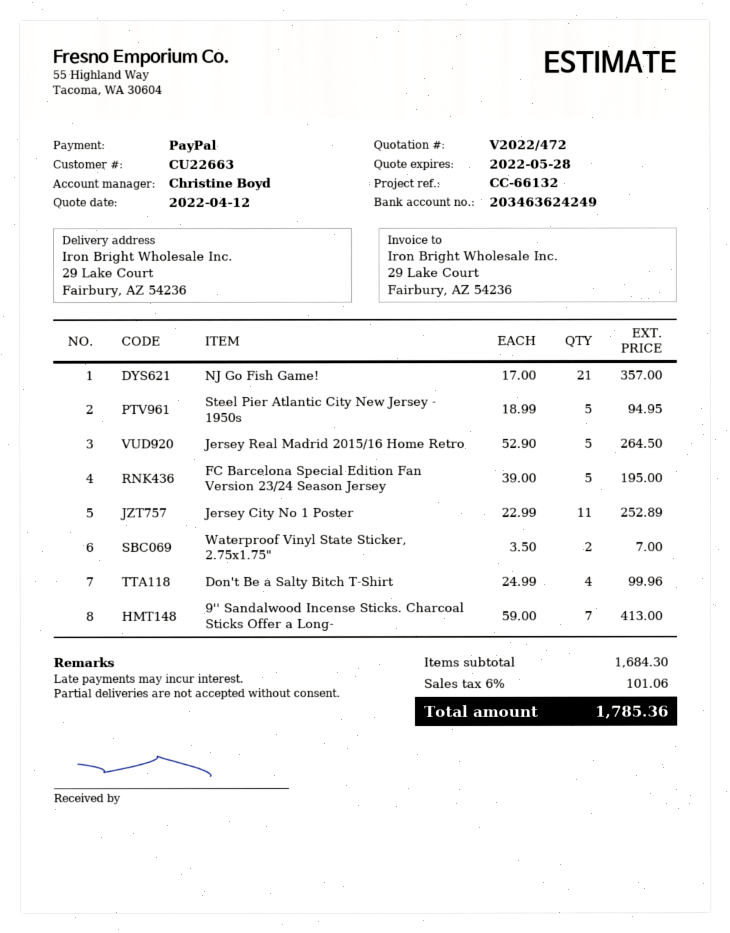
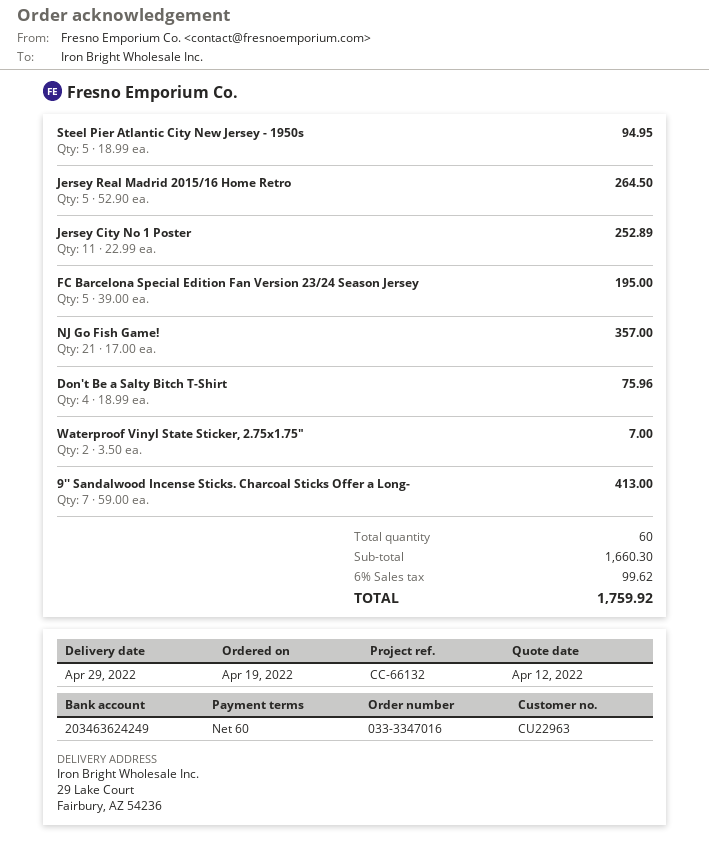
customer number: CU22663 -> CU22963
Don't Be a Salty Bitch T-Shirt: 4 x 24.99 = 99.96 -> 4 x 18.99 = 75.96
subtotal: 1684.30 -> 1660.30
tax: 6% = 101.06 -> 6% = 99.62
total: 1785.36 -> 1759.92

